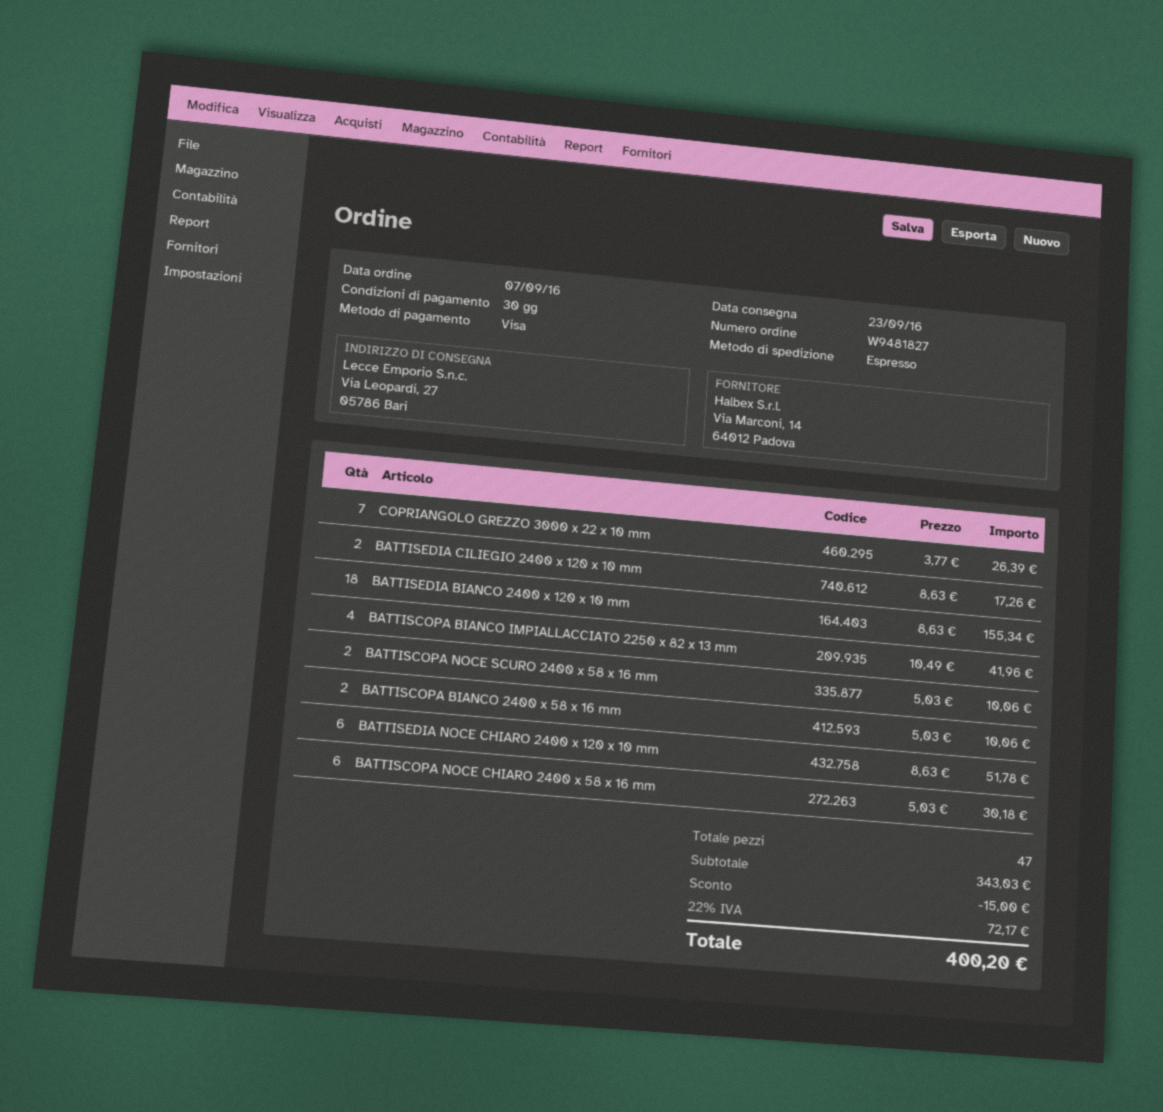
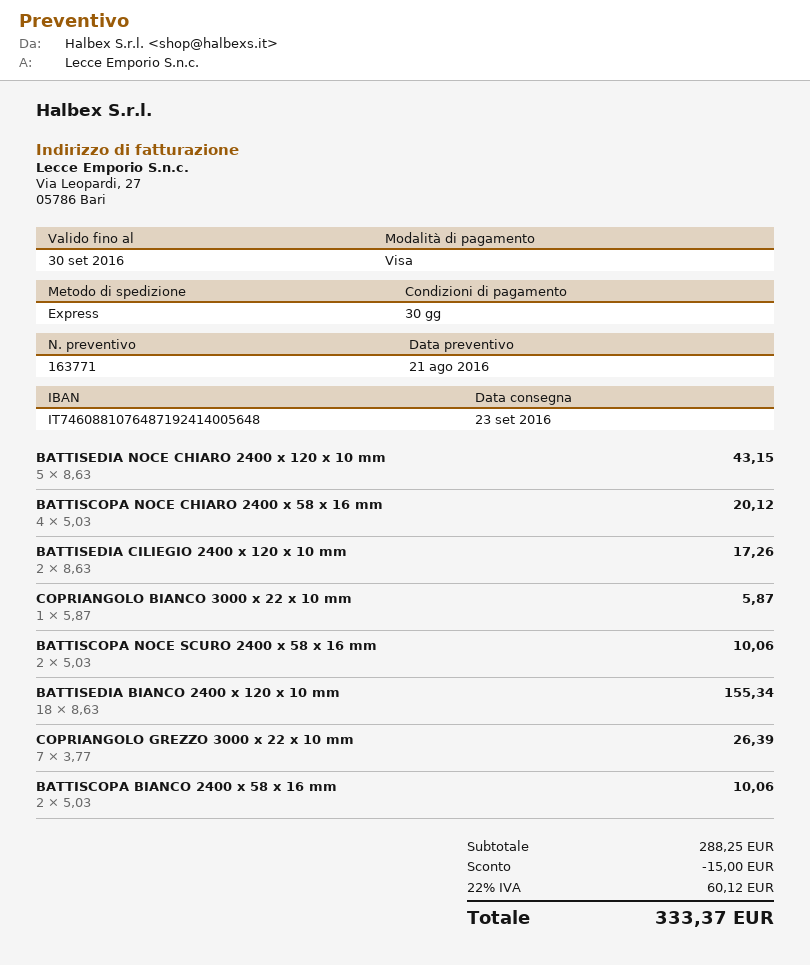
BATTISCOPA BIANCO IMPIALLACCIATO 2250 x 82 x 13 mm: 4 x 10.49 = 41.96 -> none
BATTISEDIA NOCE CHIARO 2400 x 120 x 10 mm: 6 x 8.63 = 51.78 -> 5 x 8.63 = 43.15
BATTISCOPA NOCE CHIARO 2400 x 58 x 16 mm: 6 x 5.03 = 30.18 -> 4 x 5.03 = 20.12
COPRIANGOLO BIANCO 3000 x 22 x 10 mm: none -> 1 x 5.87 = 5.87
subtotal: 343.03 -> 288.25
tax: 22% = 72.17 -> 22% = 60.12
total: 400.20 -> 333.37

